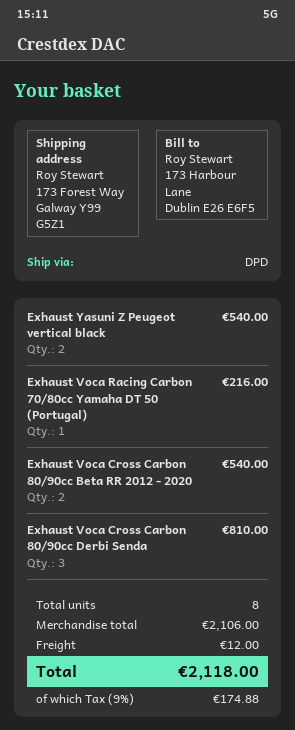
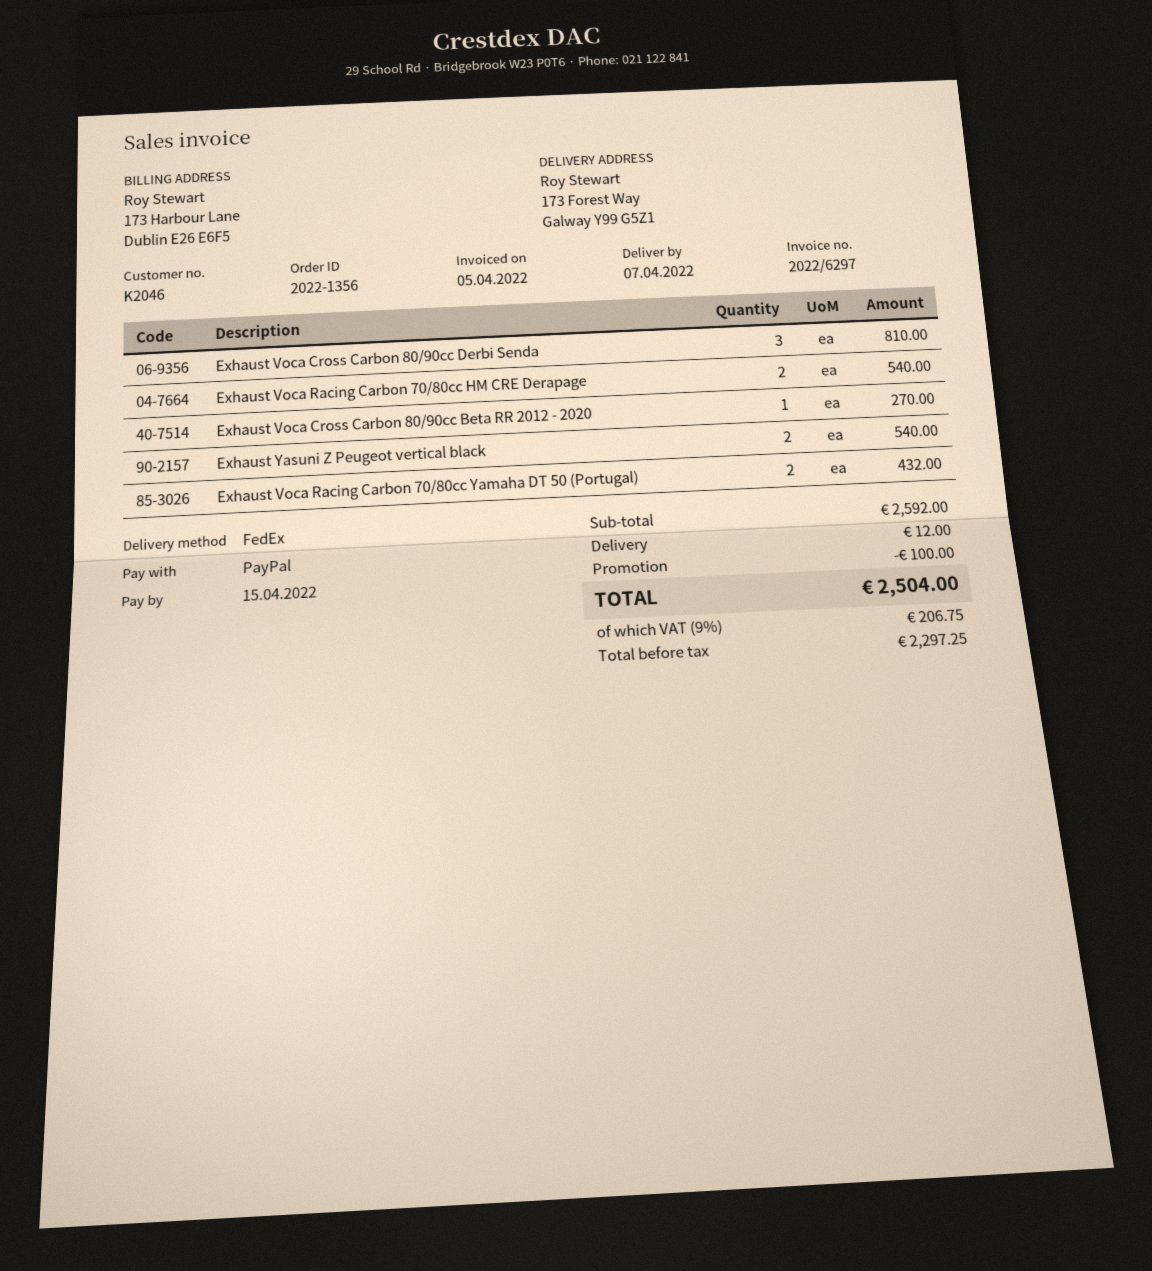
shipping method: DPD -> FedEx
Exhaust Voca Racing Carbon 70/80cc Yamaha DT 50 (Portugal): 1 for 216.00 -> 2 for 432.00
Exhaust Voca Cross Carbon 80/90cc Beta RR 2012 - 2020: 2 for 540.00 -> 1 for 270.00
Exhaust Voca Racing Carbon 70/80cc HM CRE Derapage: none -> 2 for 540.00
subtotal: 2106.00 -> 2592.00
discount: none -> 100.00
tax: 9% = 174.88 -> 9% = 206.75
total: 2118.00 -> 2504.00

